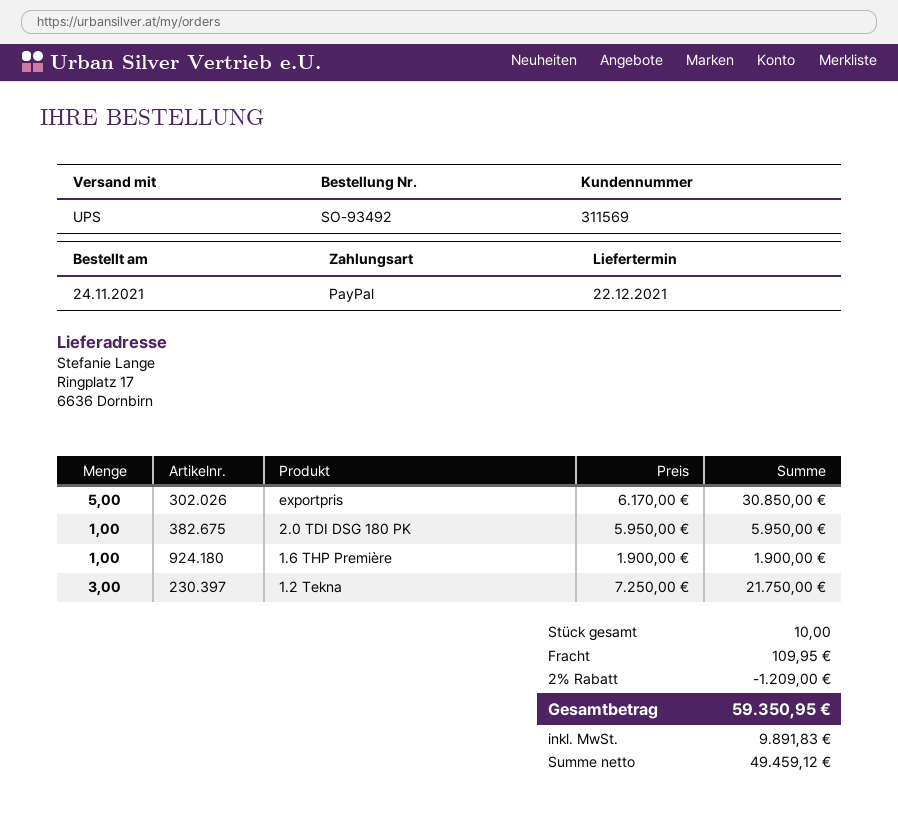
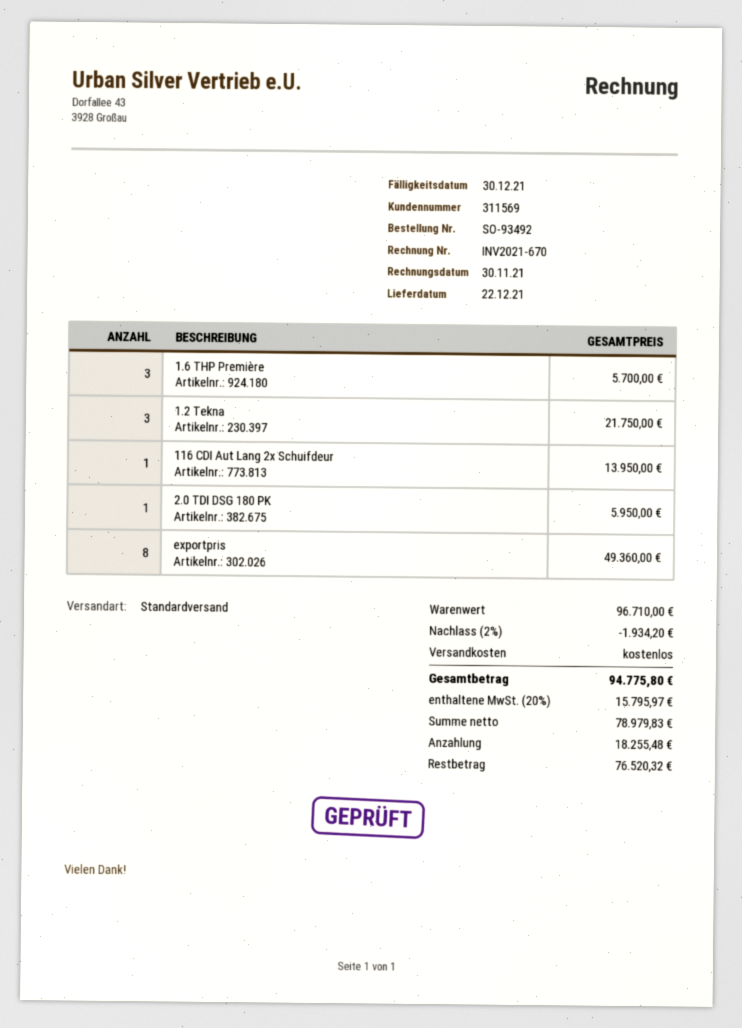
shipping method: UPS -> standard
exportpris: 5 for 30850.00 -> 8 for 49360.00
1.6 THP Première: 1 for 1900.00 -> 3 for 5700.00
116 CDI Aut Lang 2x Schuifdeur: none -> 1 for 13950.00
discount: 2% = 1209.00 -> 2% = 1934.20
shipping: 109.95 -> 0.00
net: 49459.12 -> 78979.83
tax: 9891.83 -> 15795.97
total: 59350.95 -> 94775.80

